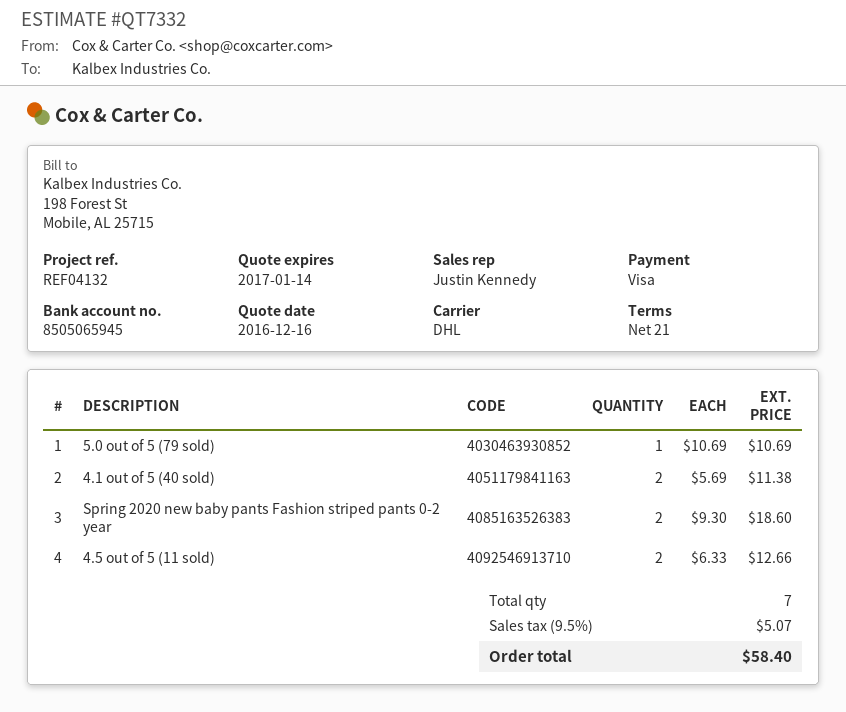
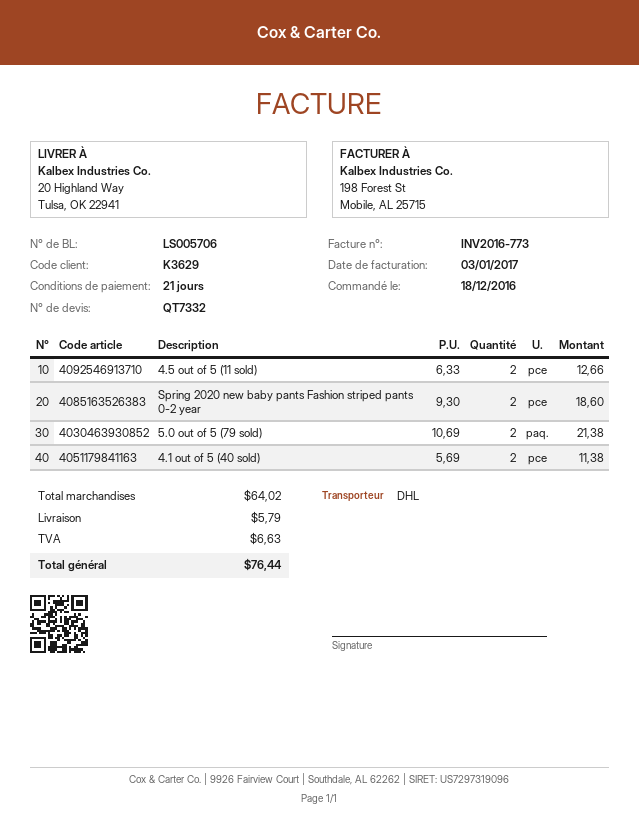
5.0 out of 5 (79 sold): 1 x 10.69 = 10.69 -> 2 x 10.69 = 21.38
shipping: none -> 5.79
tax: 5.07 -> 6.63
total: 58.40 -> 76.44

